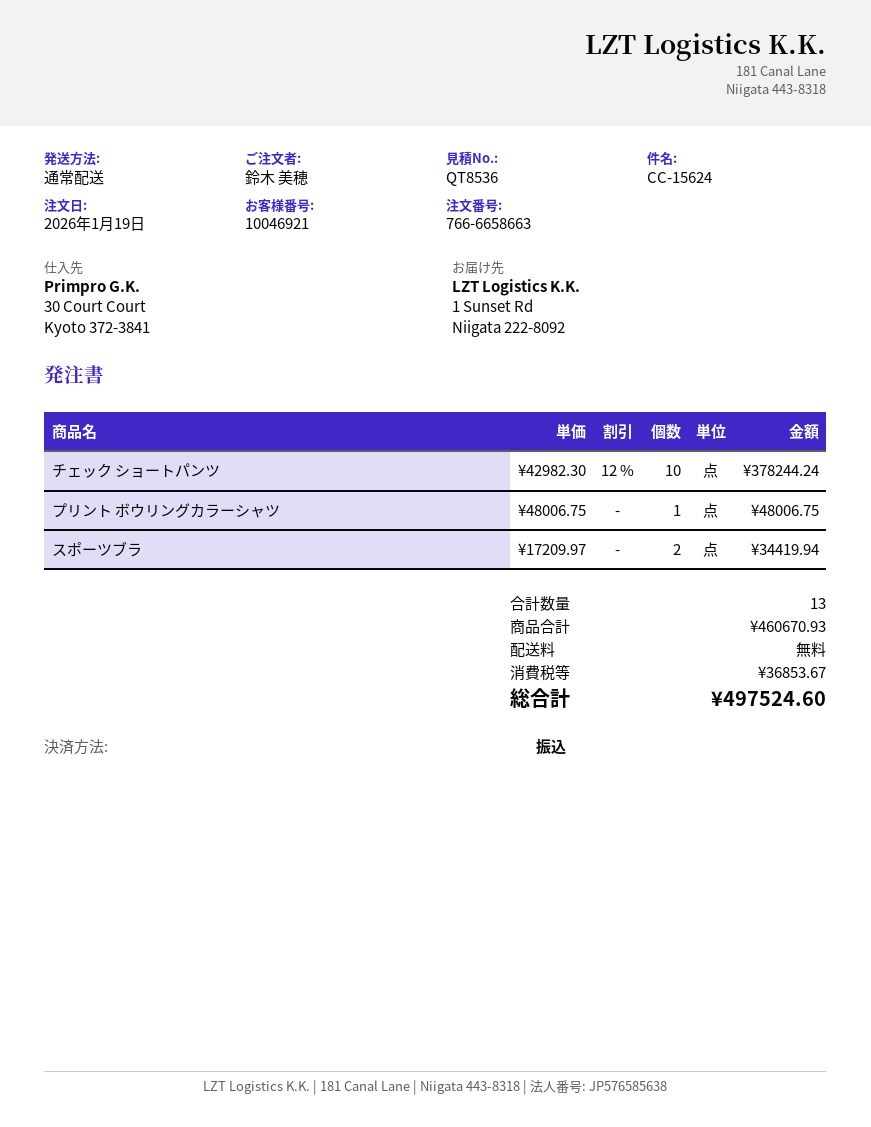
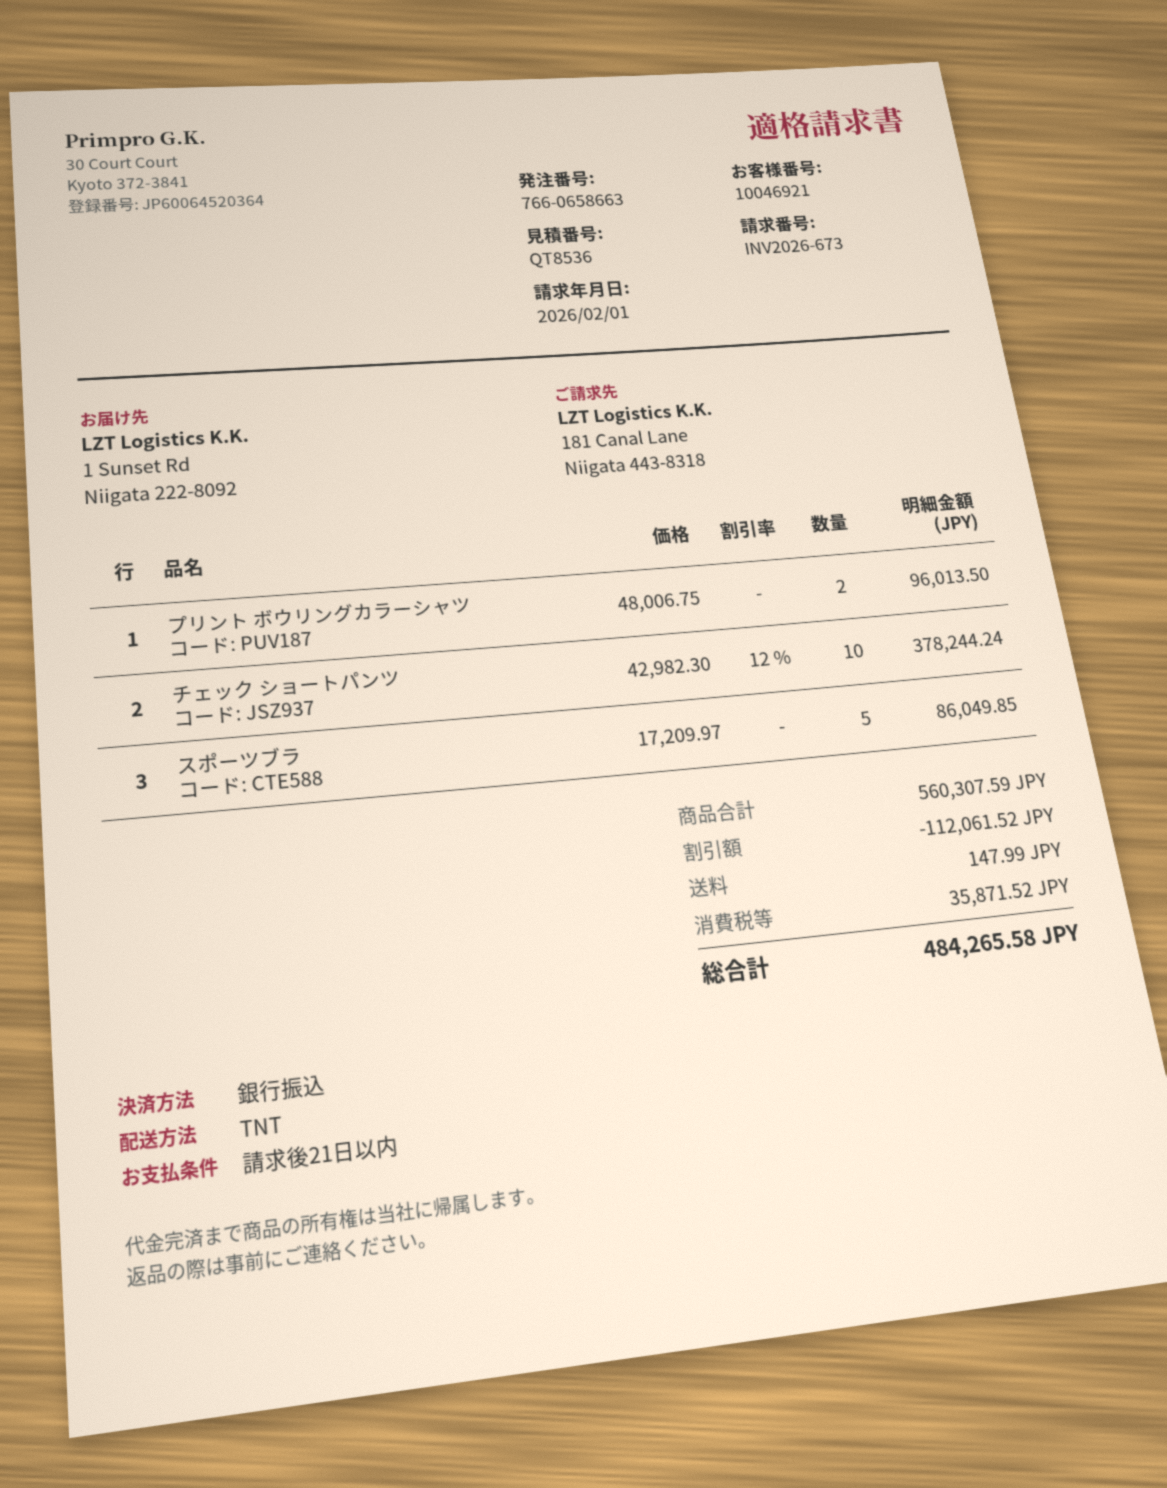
order number: 766-6658663 -> 766-0658663
shipping method: standard -> TNT
プリント ボウリングカラーシャツ: 1 x 48006.75 = 48006.75 -> 2 x 48006.75 = 96013.50
スポーツブラ: 2 x 17209.97 = 34419.94 -> 5 x 17209.97 = 86049.85
subtotal: 460670.93 -> 560307.59
discount: none -> 112061.52
shipping: 0.00 -> 147.99
tax: 36853.67 -> 35871.52
total: 497524.60 -> 484265.58

